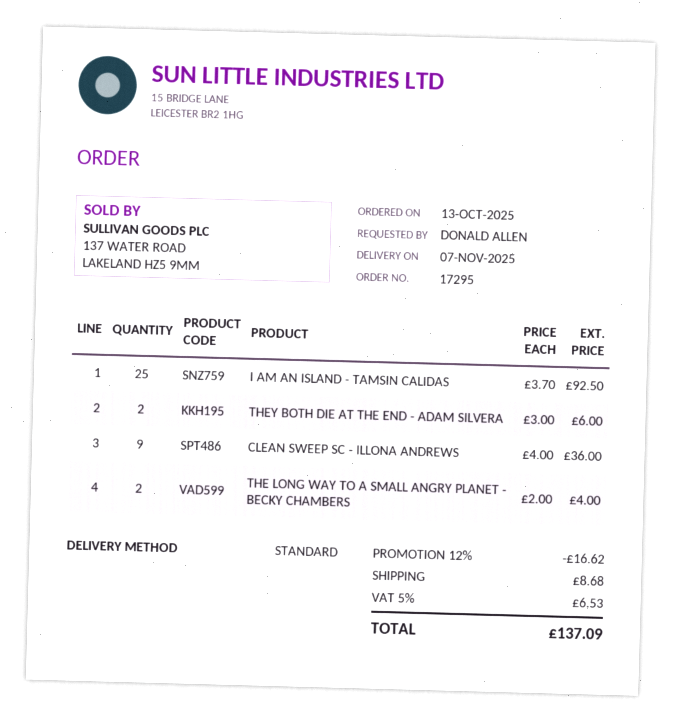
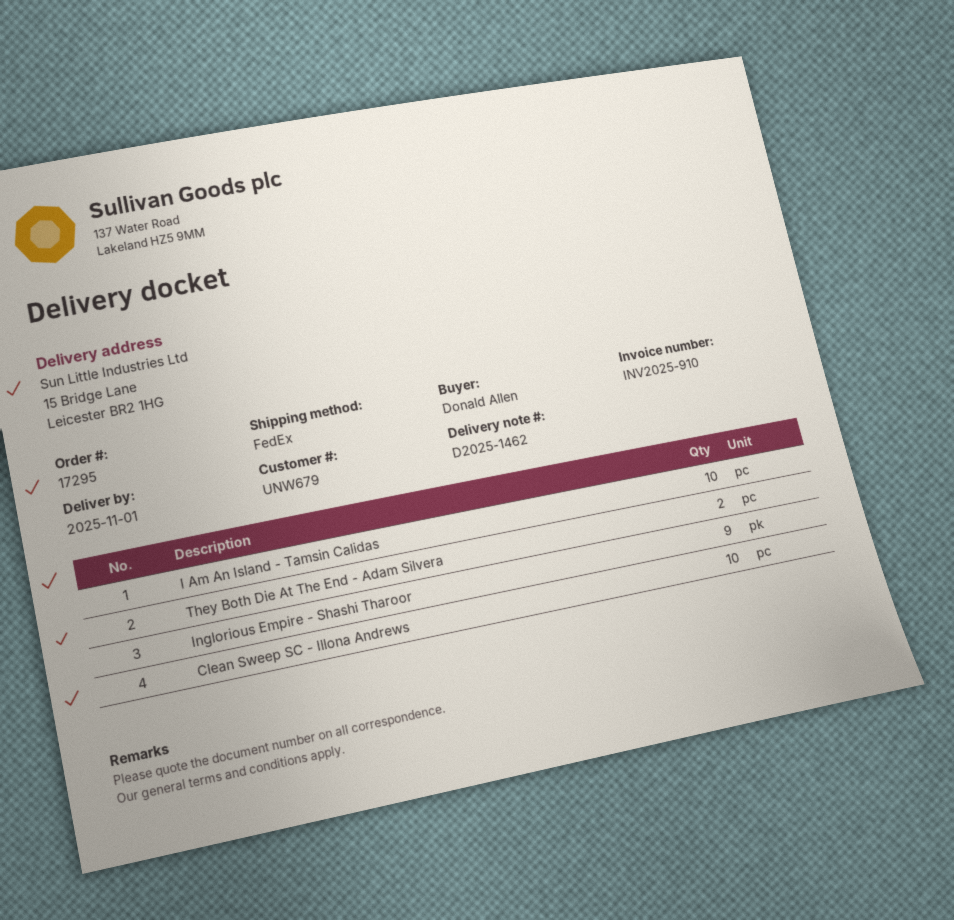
delivery date: 2025-11-07 -> 2025-11-01
shipping method: standard -> FedEx
I AM AN ISLAND - TAMSIN CALIDAS: 25 -> 10
CLEAN SWEEP SC - ILLONA ANDREWS: 9 -> 10
THE LONG WAY TO A SMALL ANGRY PLANET - BECKY CHAMBERS: 2 -> none
Inglorious Empire - Shashi Tharoor: none -> 9

